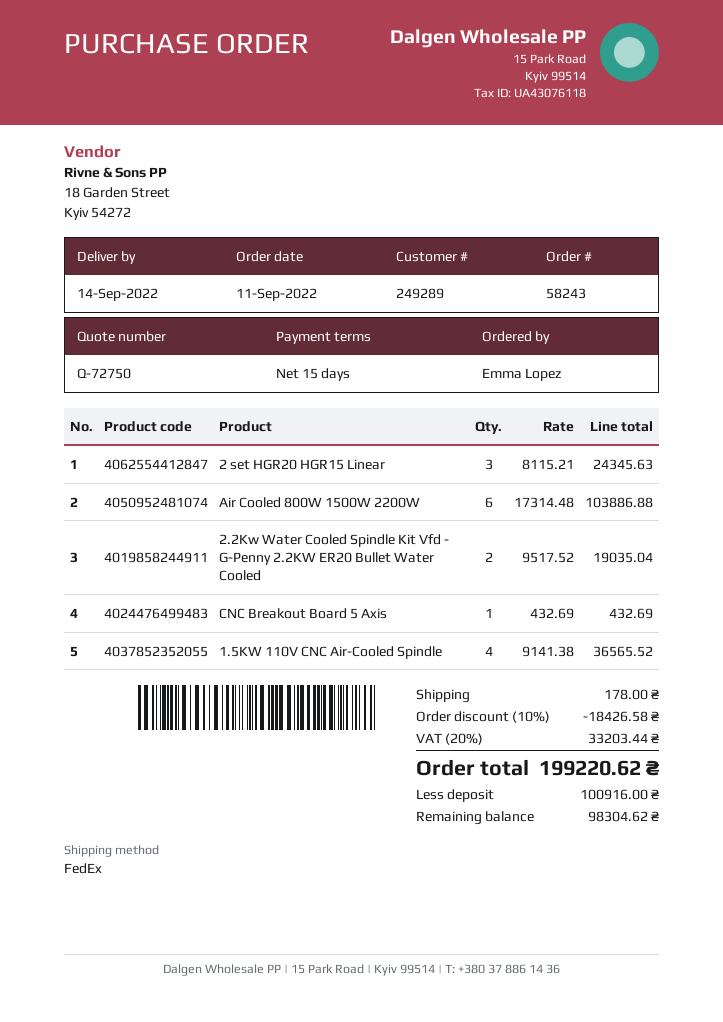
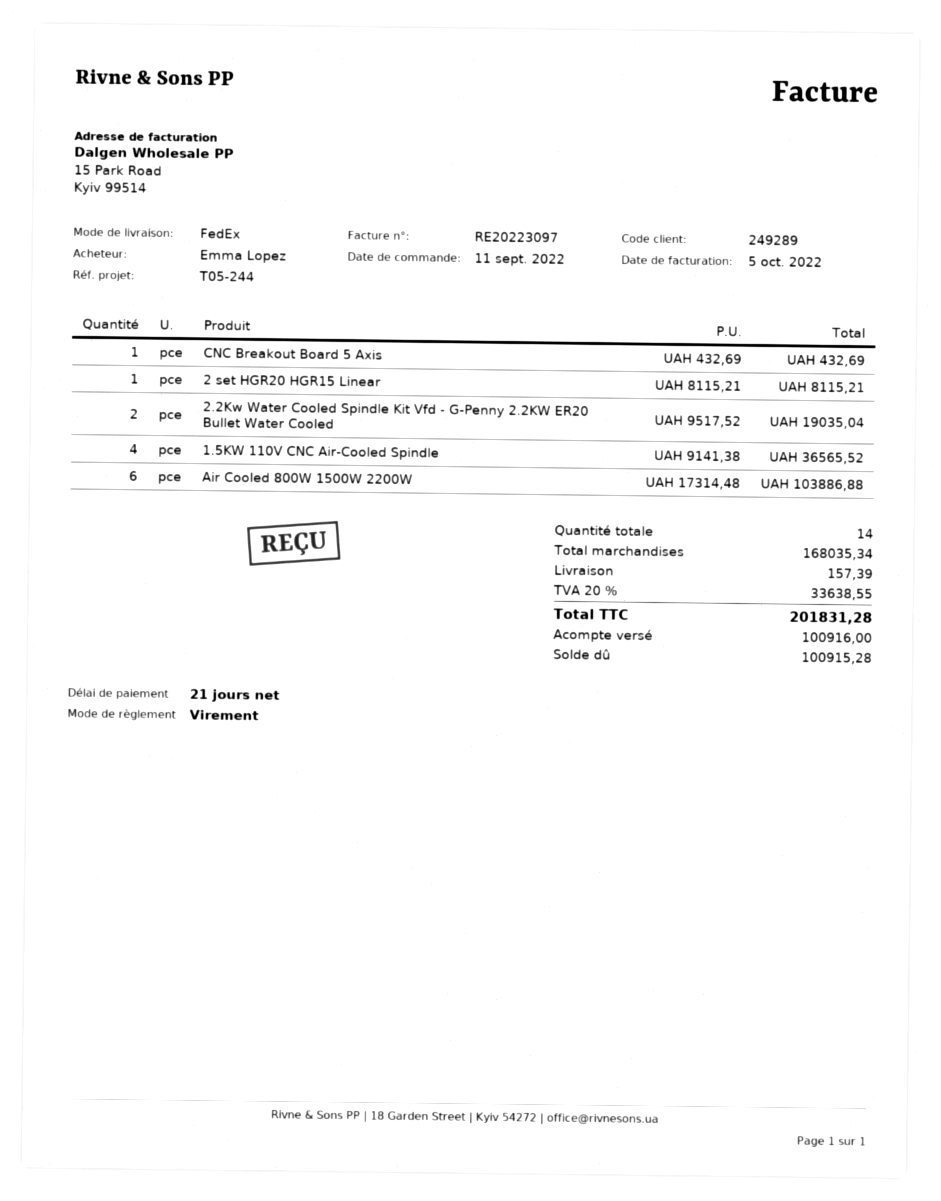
payment terms: 15 days -> 21 days
2 set HGR20 HGR15 Linear: 3 x 8115.21 = 24345.63 -> 1 x 8115.21 = 8115.21
discount: 10% = 18426.58 -> none
shipping: 178.00 -> 157.39
tax: 20% = 33203.44 -> 20% = 33638.55
total: 199220.62 -> 201831.28
balance: 98304.62 -> 100915.28

